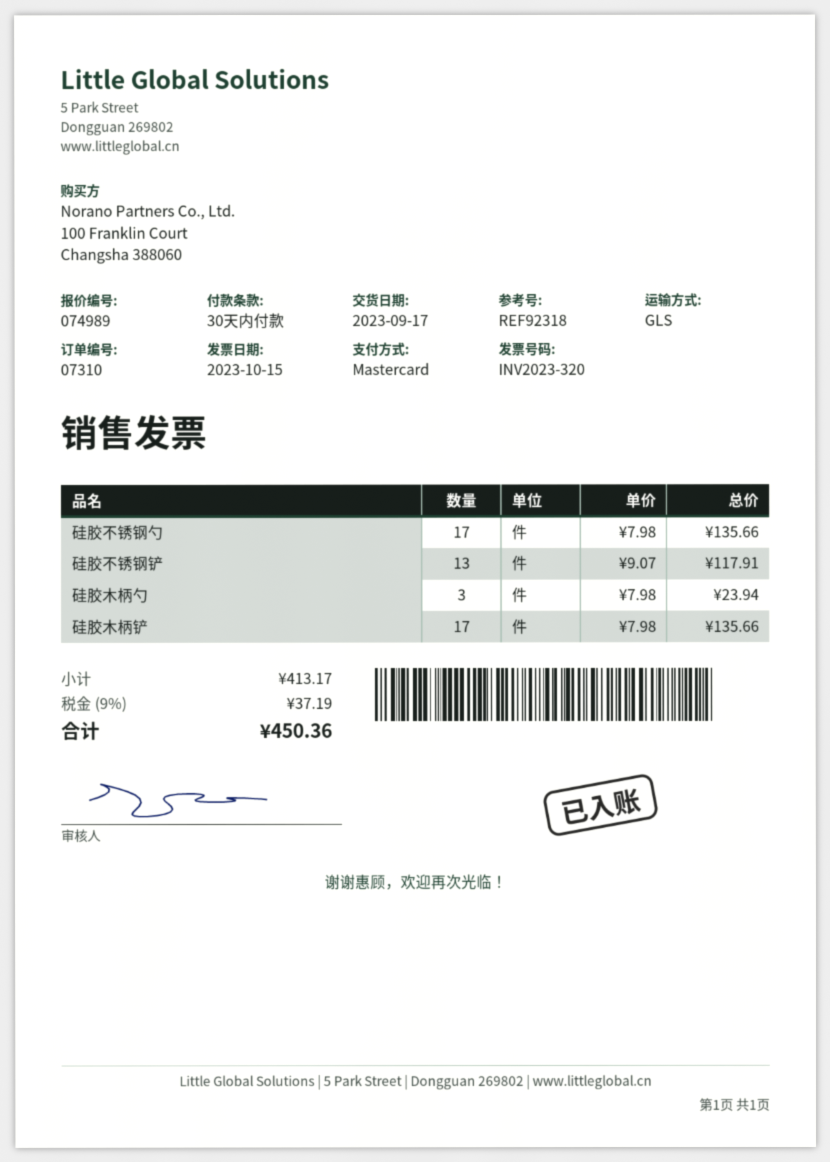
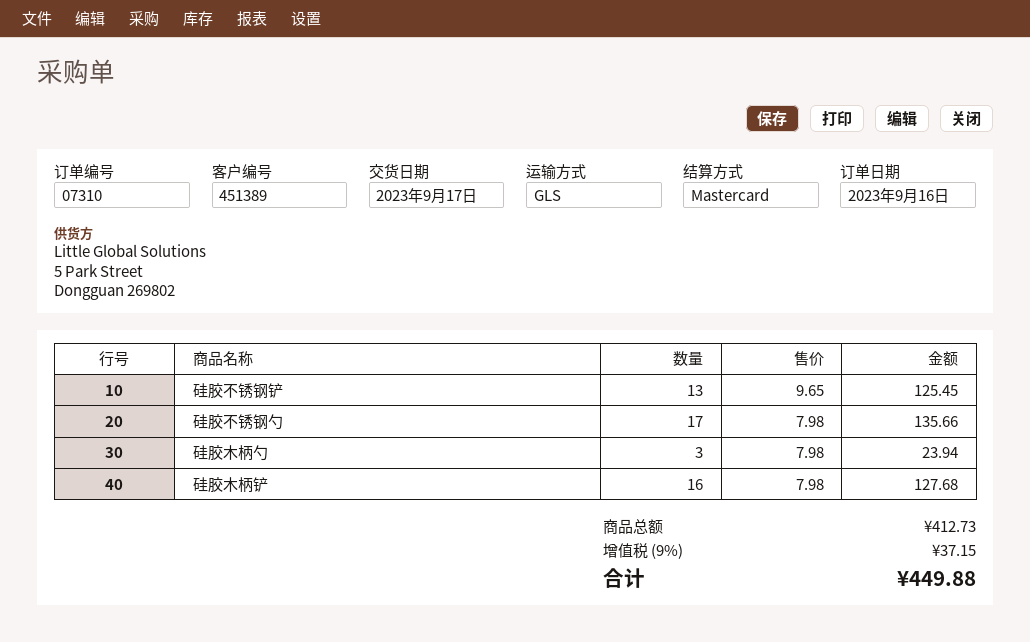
硅胶不锈钢铲: 13 x 9.07 = 117.91 -> 13 x 9.65 = 125.45
硅胶木柄铲: 17 x 7.98 = 135.66 -> 16 x 7.98 = 127.68
subtotal: 413.17 -> 412.73
tax: 9% = 37.19 -> 9% = 37.15
total: 450.36 -> 449.88

